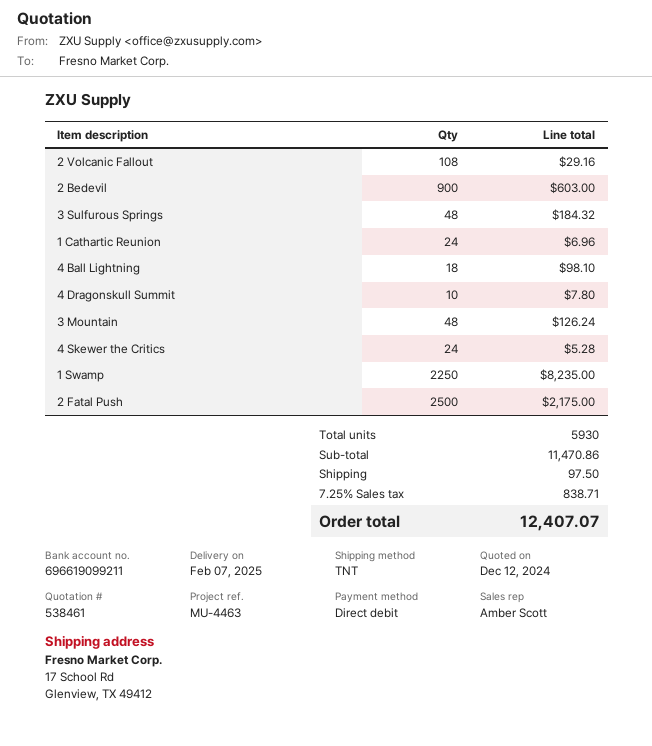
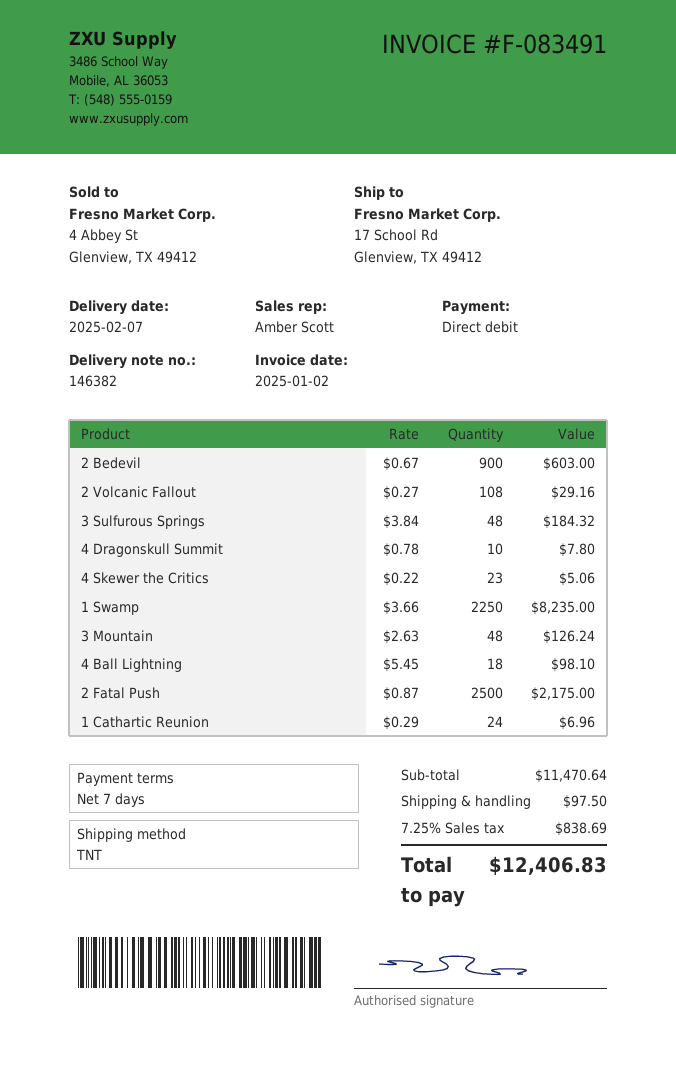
4 Skewer the Critics: 24 for 5.28 -> 23 for 5.06
subtotal: 11470.86 -> 11470.64
tax: 7.25% = 838.71 -> 7.25% = 838.69
total: 12407.07 -> 12406.83

